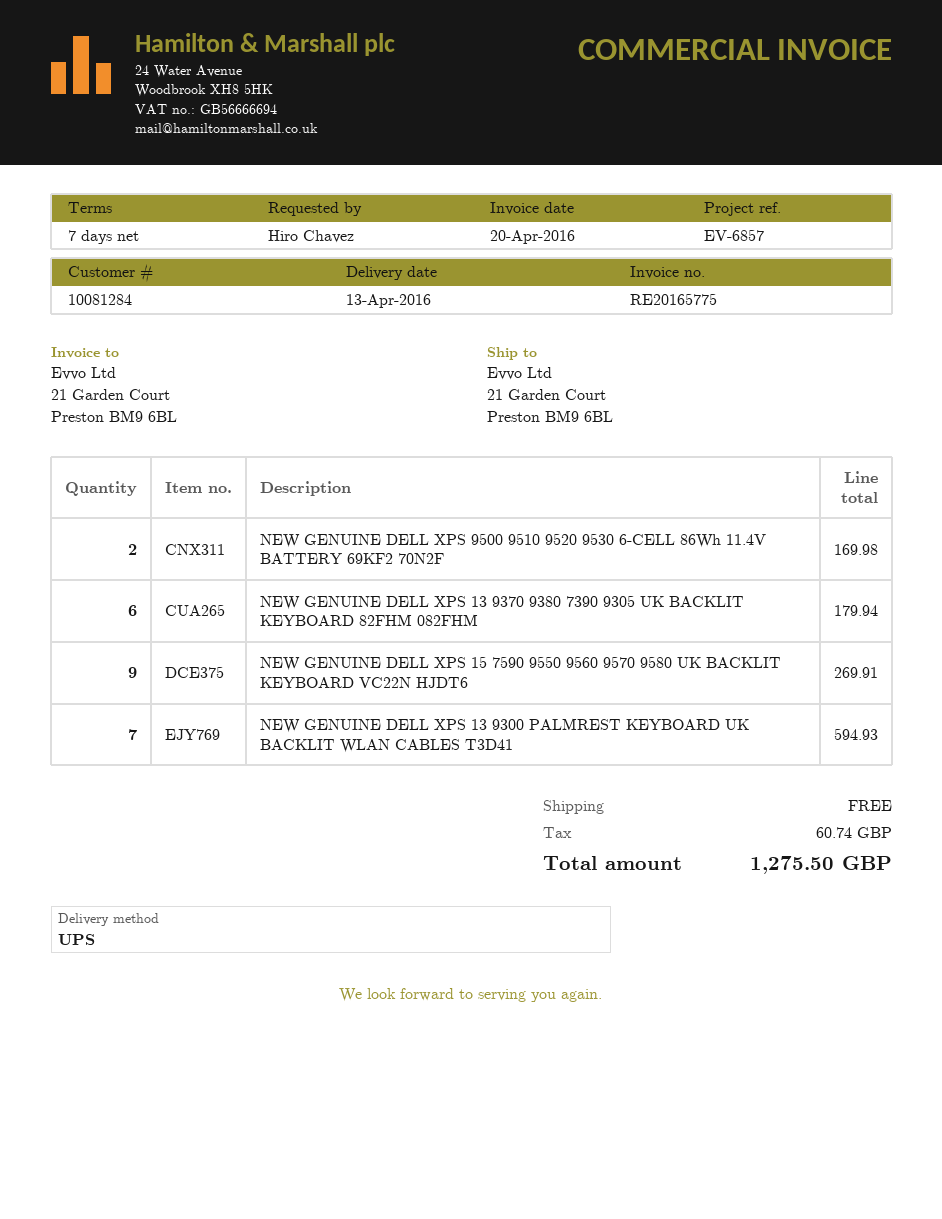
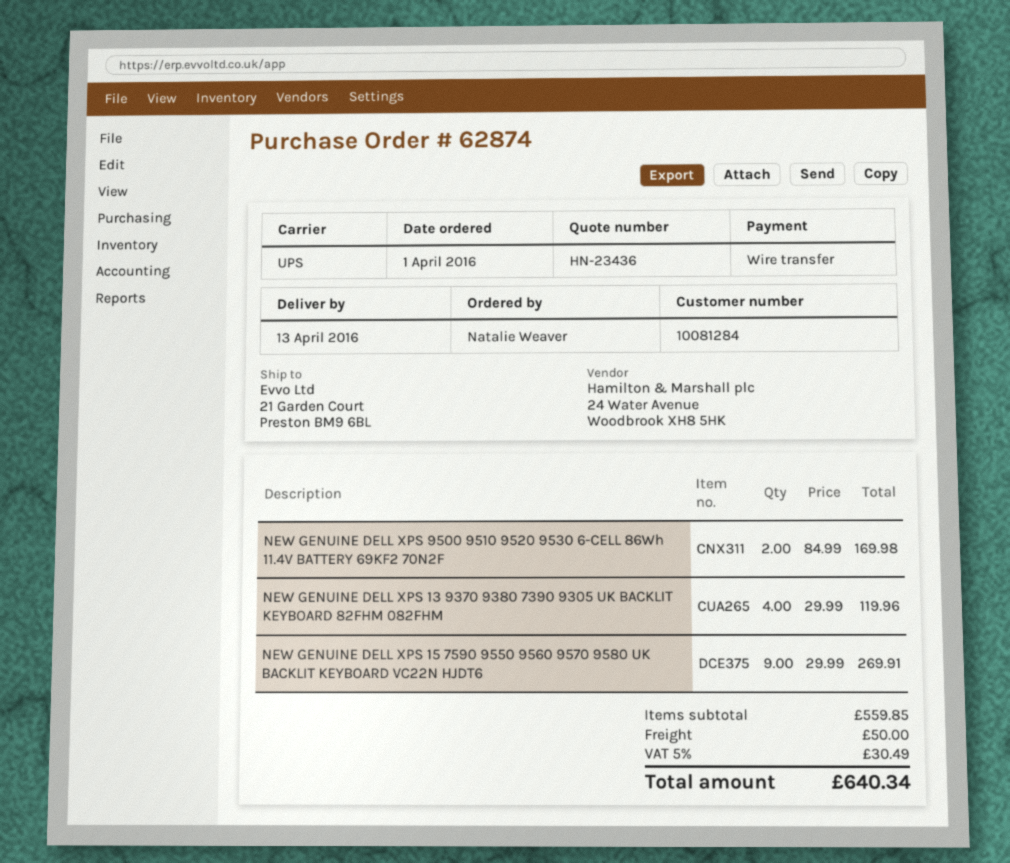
ordered by: Hiro Chavez -> Natalie Weaver
NEW GENUINE DELL XPS 13 9370 9380 7390 9305 UK BACKLIT KEYBOARD 82FHM 082FHM: 6 for 179.94 -> 4 for 119.96
NEW GENUINE DELL XPS 13 9300 PALMREST KEYBOARD UK BACKLIT WLAN CABLES T3D41: 7 for 594.93 -> none
shipping: 0.00 -> 50.00
tax: 60.74 -> 30.49
total: 1275.50 -> 640.34

